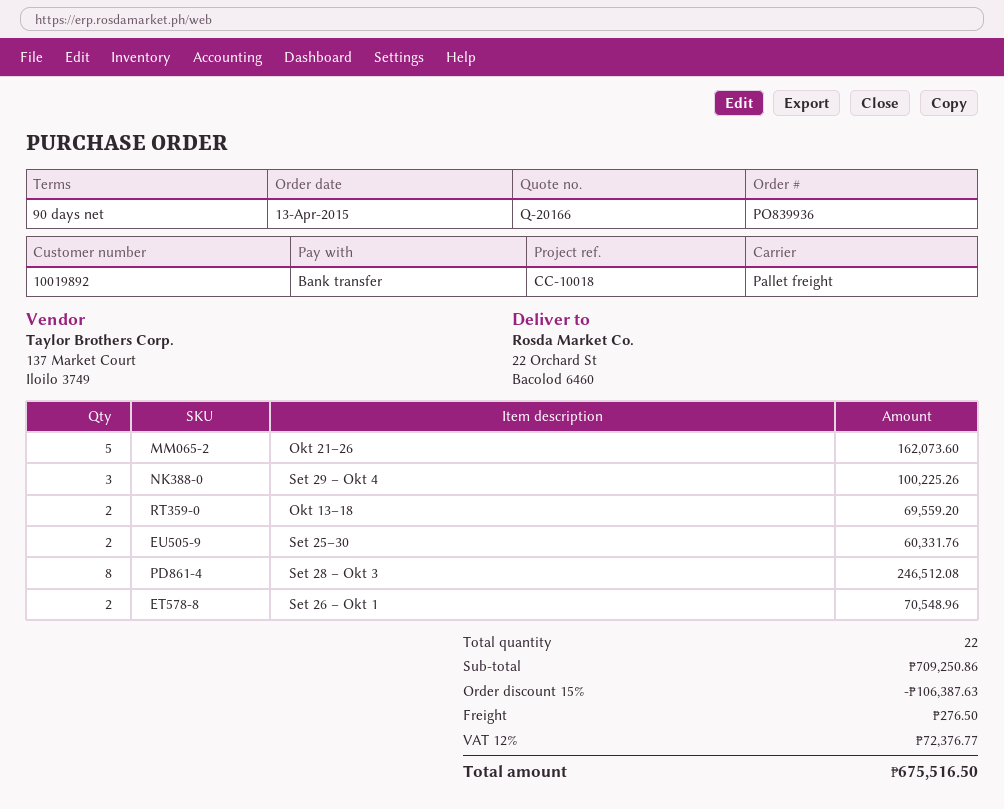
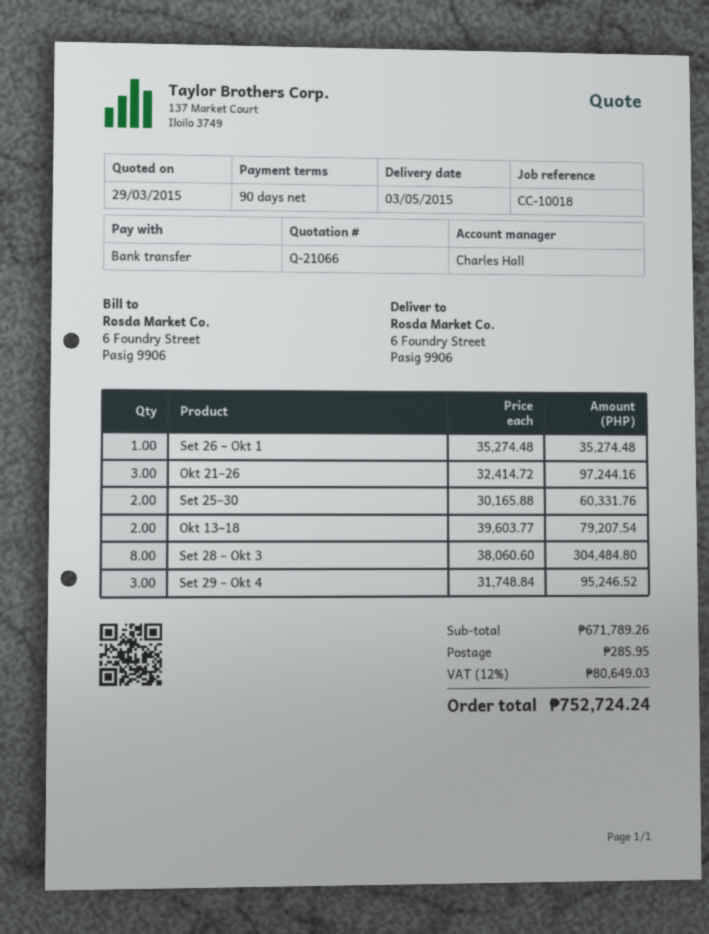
quote number: Q-20166 -> Q-21066
ship to: 22 Orchard St, Bacolod 6460 -> 6 Foundry Street, Pasig 9906
Okt 21–26: 5 for 162073.60 -> 3 for 97244.16
Set 29 – Okt 4: 3 for 100225.26 -> 3 for 95246.52
Okt 13–18: 2 for 69559.20 -> 2 for 79207.54
Set 28 – Okt 3: 8 for 246512.08 -> 8 for 304484.80
Set 26 – Okt 1: 2 for 70548.96 -> 1 for 35274.48
subtotal: 709250.86 -> 671789.26
discount: 15% = 106387.63 -> none
shipping: 276.50 -> 285.95
tax: 12% = 72376.77 -> 12% = 80649.03
total: 675516.50 -> 752724.24

